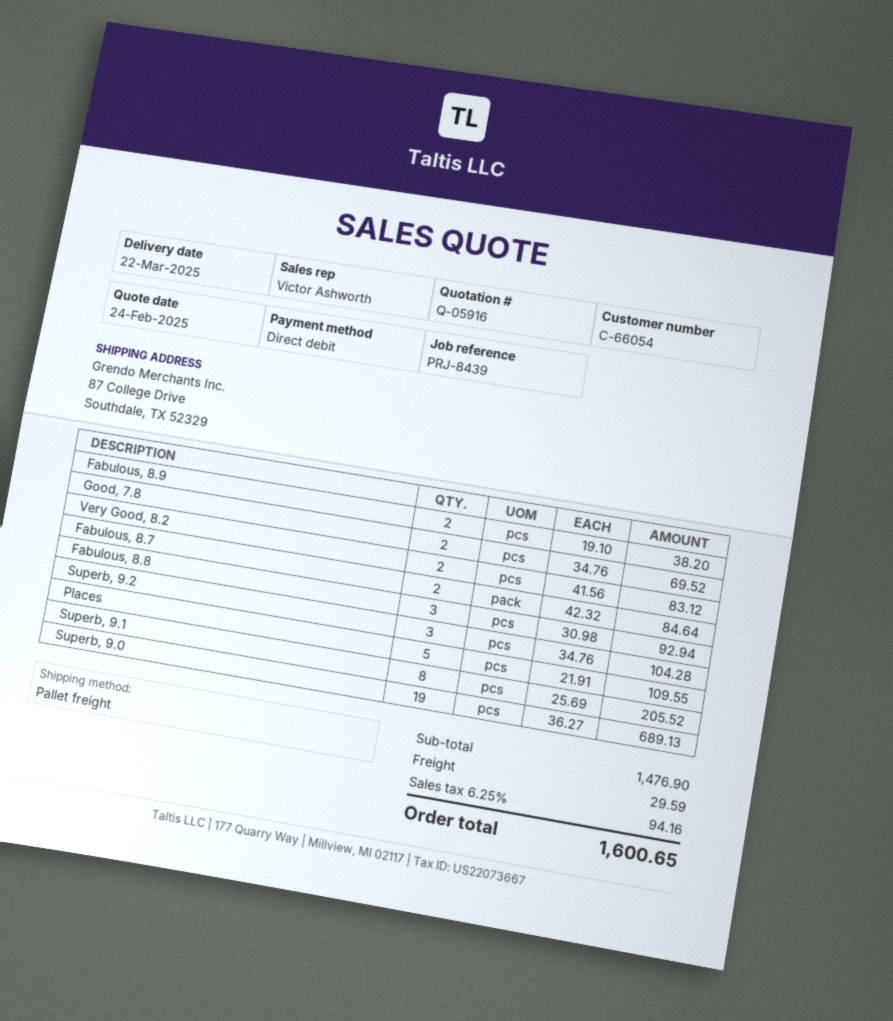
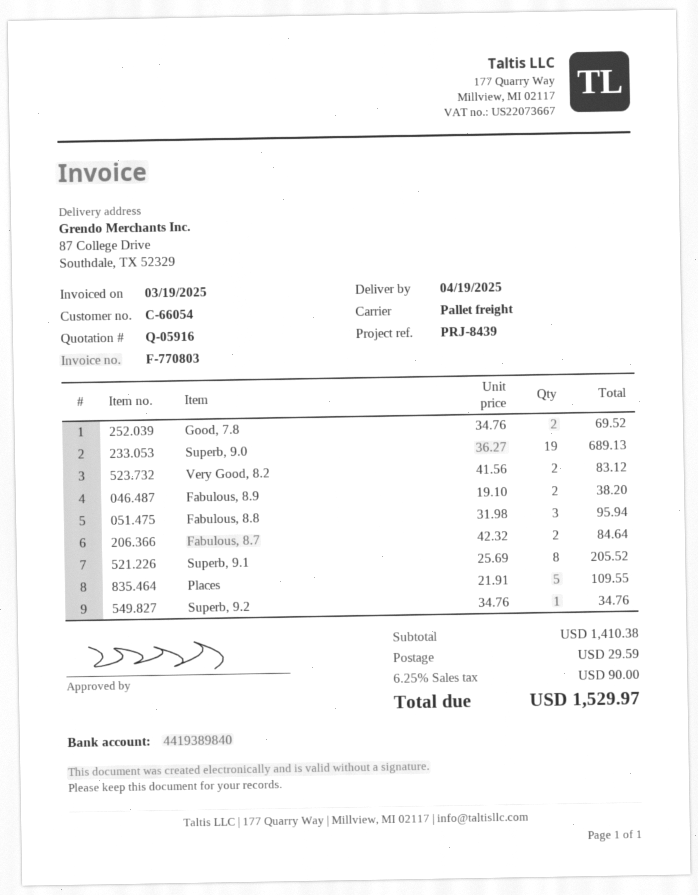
delivery date: 2025-03-22 -> 2025-04-19
Fabulous, 8.8: 3 x 30.98 = 92.94 -> 3 x 31.98 = 95.94
Superb, 9.2: 3 x 34.76 = 104.28 -> 1 x 34.76 = 34.76
subtotal: 1476.90 -> 1410.38
tax: 6.25% = 94.16 -> 6.25% = 90.00
total: 1600.65 -> 1529.97

